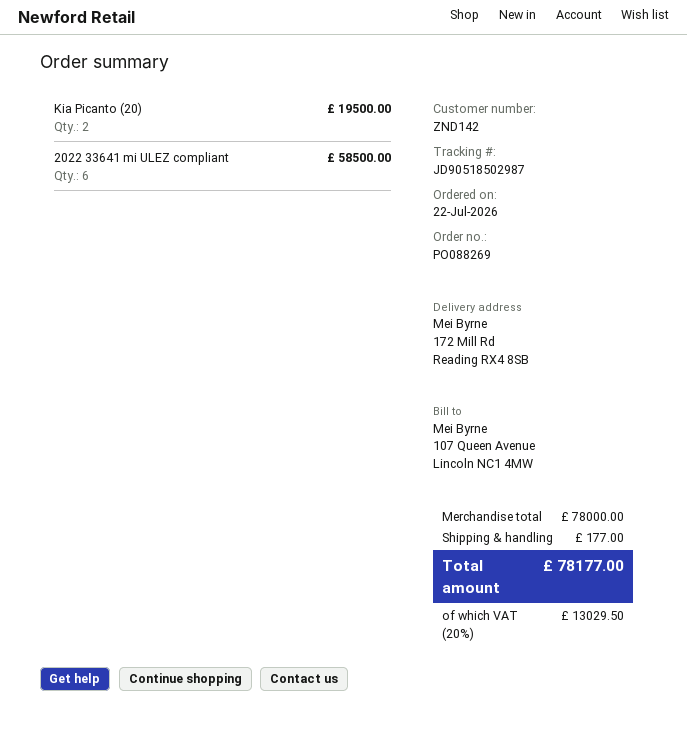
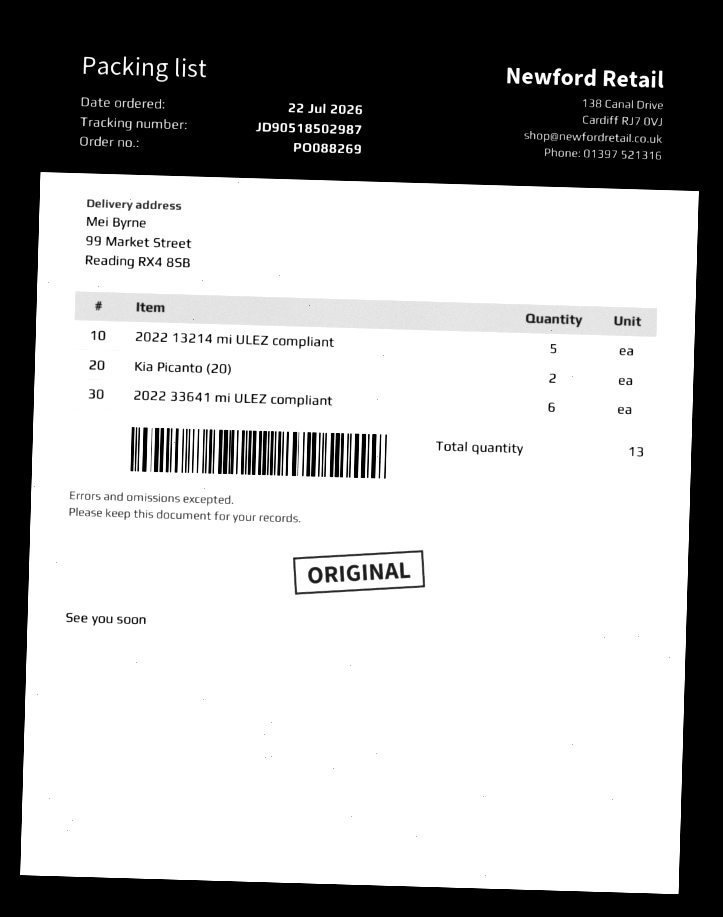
ship to: 172 Mill Rd, Reading RX4 8SB -> 99 Market Street, Reading RX4 8SB
2022 13214 mi ULEZ compliant: none -> 5

